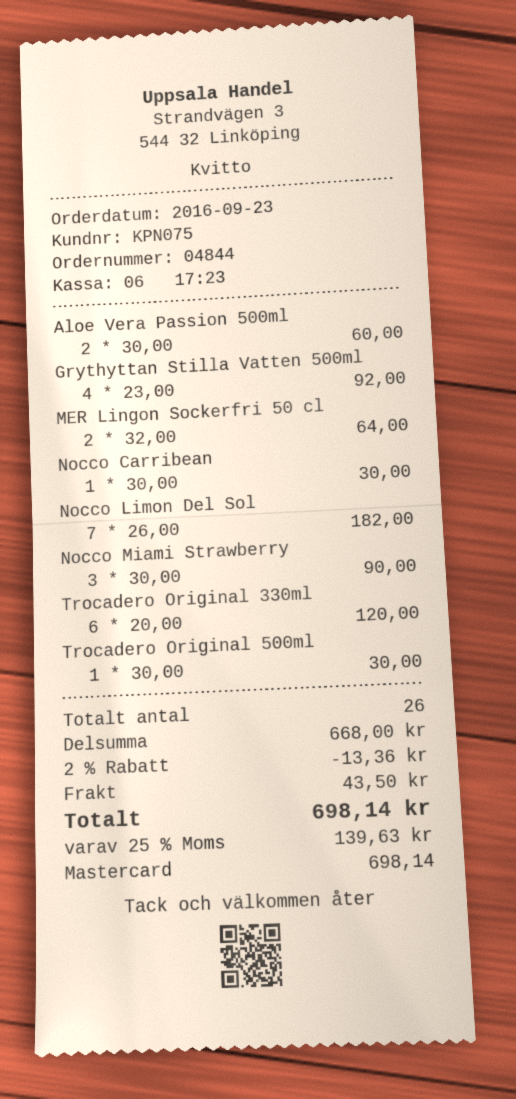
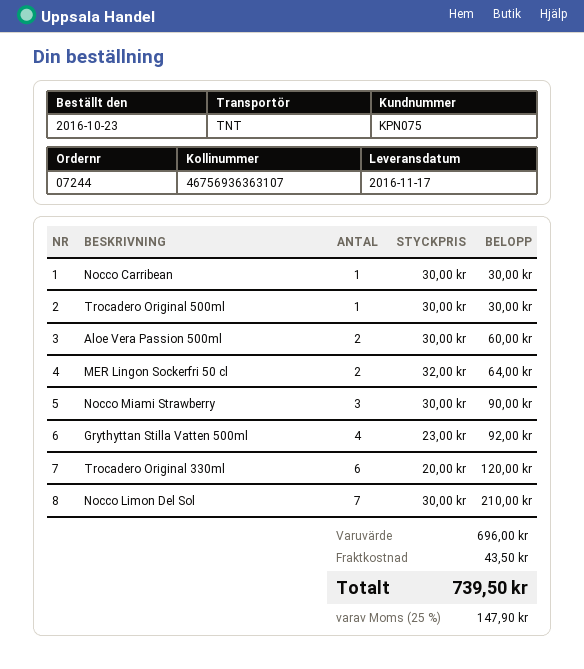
order number: 04844 -> 07244
order date: 2016-09-23 -> 2016-10-23
Nocco Limon Del Sol: 7 x 26.00 = 182.00 -> 7 x 30.00 = 210.00
subtotal: 668.00 -> 696.00
discount: 2% = 13.36 -> none
tax: 25% = 139.63 -> 25% = 147.90
total: 698.14 -> 739.50

